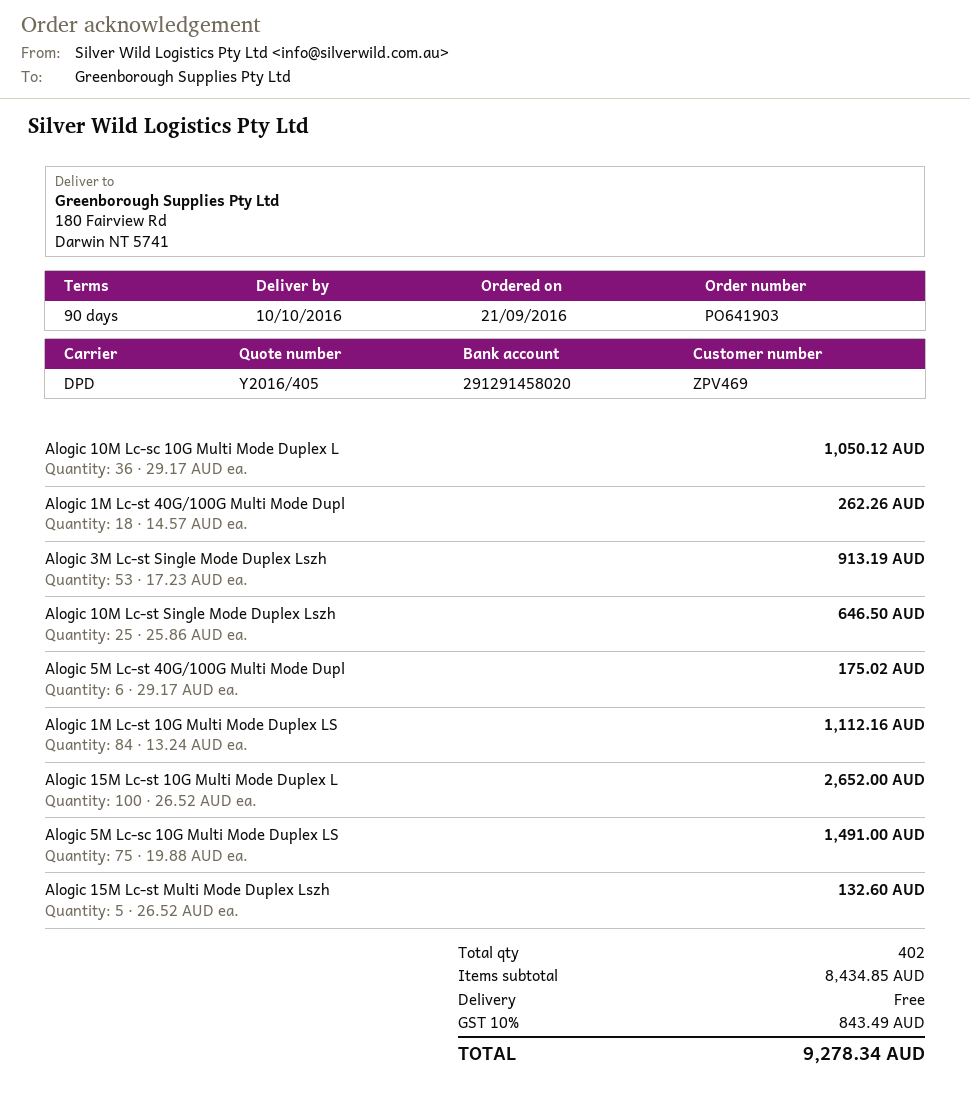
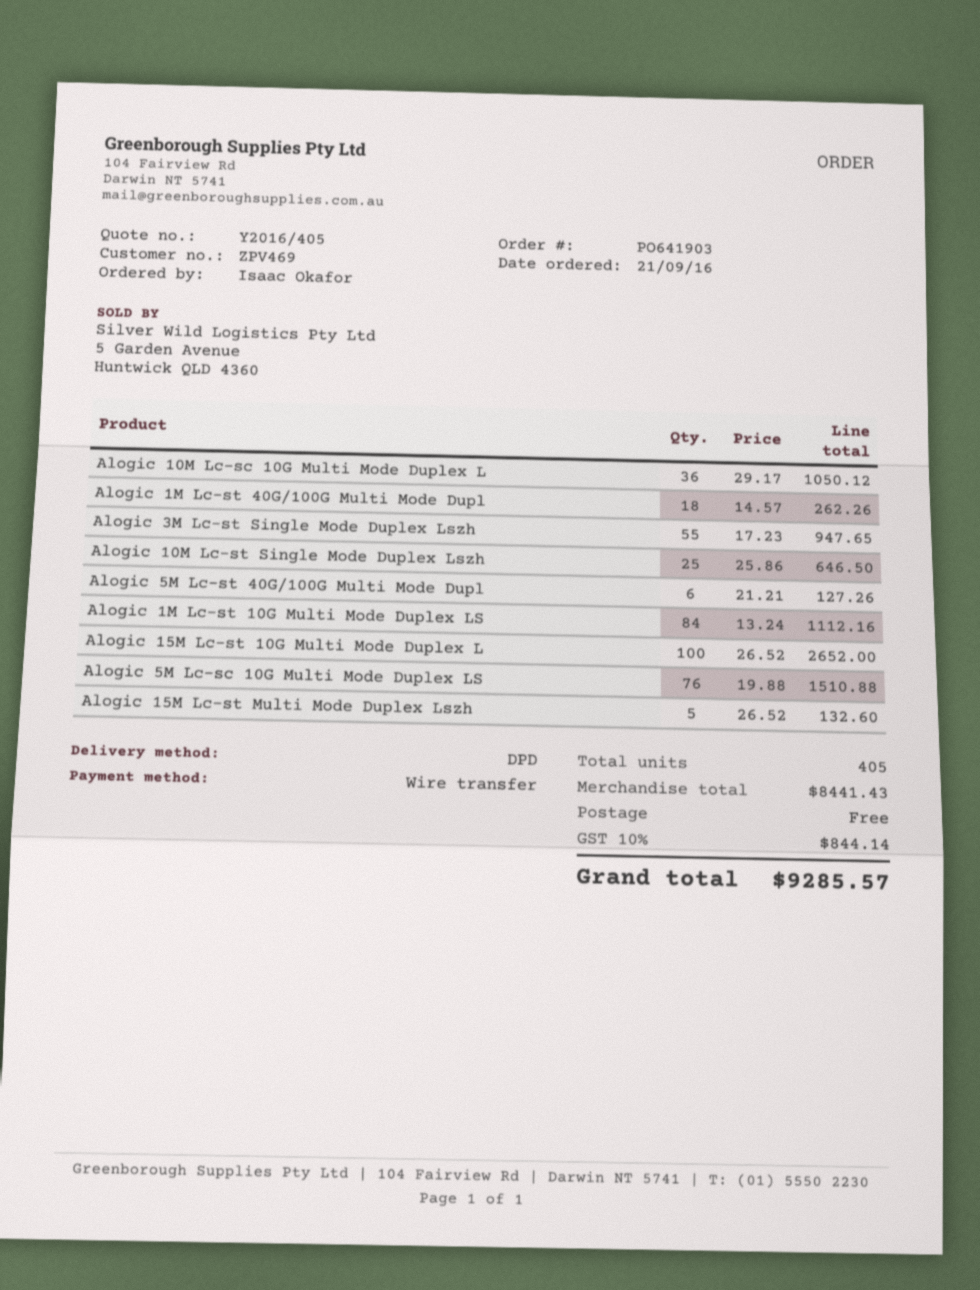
Alogic 3M Lc-st Single Mode Duplex Lszh: 53 x 17.23 = 913.19 -> 55 x 17.23 = 947.65
Alogic 5M Lc-st 40G/100G Multi Mode Dupl: 6 x 29.17 = 175.02 -> 6 x 21.21 = 127.26
Alogic 5M Lc-sc 10G Multi Mode Duplex LS: 75 x 19.88 = 1491.00 -> 76 x 19.88 = 1510.88
total quantity: 402 -> 405
subtotal: 8434.85 -> 8441.43
tax: 10% = 843.49 -> 10% = 844.14
total: 9278.34 -> 9285.57

